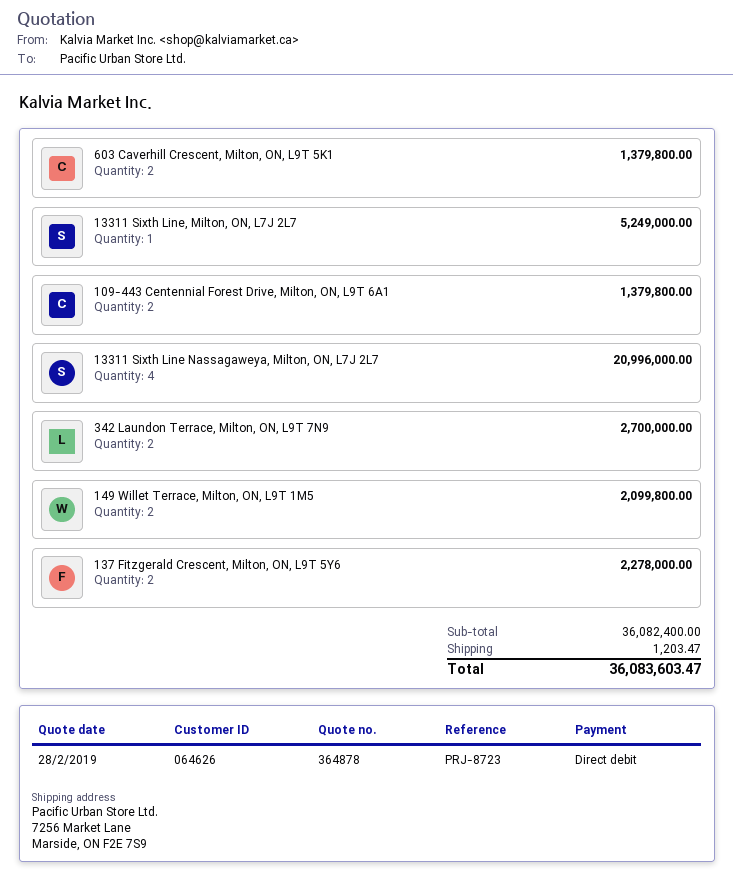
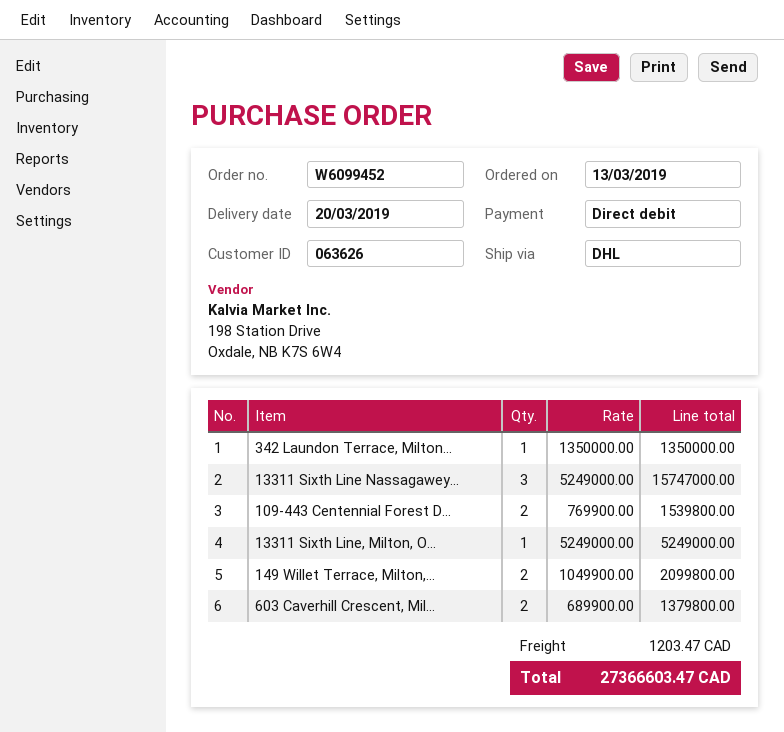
customer number: 064626 -> 063626
109-443 Centennial Forest Drive, Milton, ON, L9T 6A1: 2 for 1379800.00 -> 2 for 1539800.00
13311 Sixth Line Nassagaweya, Milton, ON, L7J 2L7: 4 for 20996000.00 -> 3 for 15747000.00
342 Laundon Terrace, Milton, ON, L9T 7N9: 2 for 2700000.00 -> 1 for 1350000.00
137 Fitzgerald Crescent, Milton, ON, L9T 5Y6: 2 for 2278000.00 -> none
total: 36083603.47 -> 27366603.47

